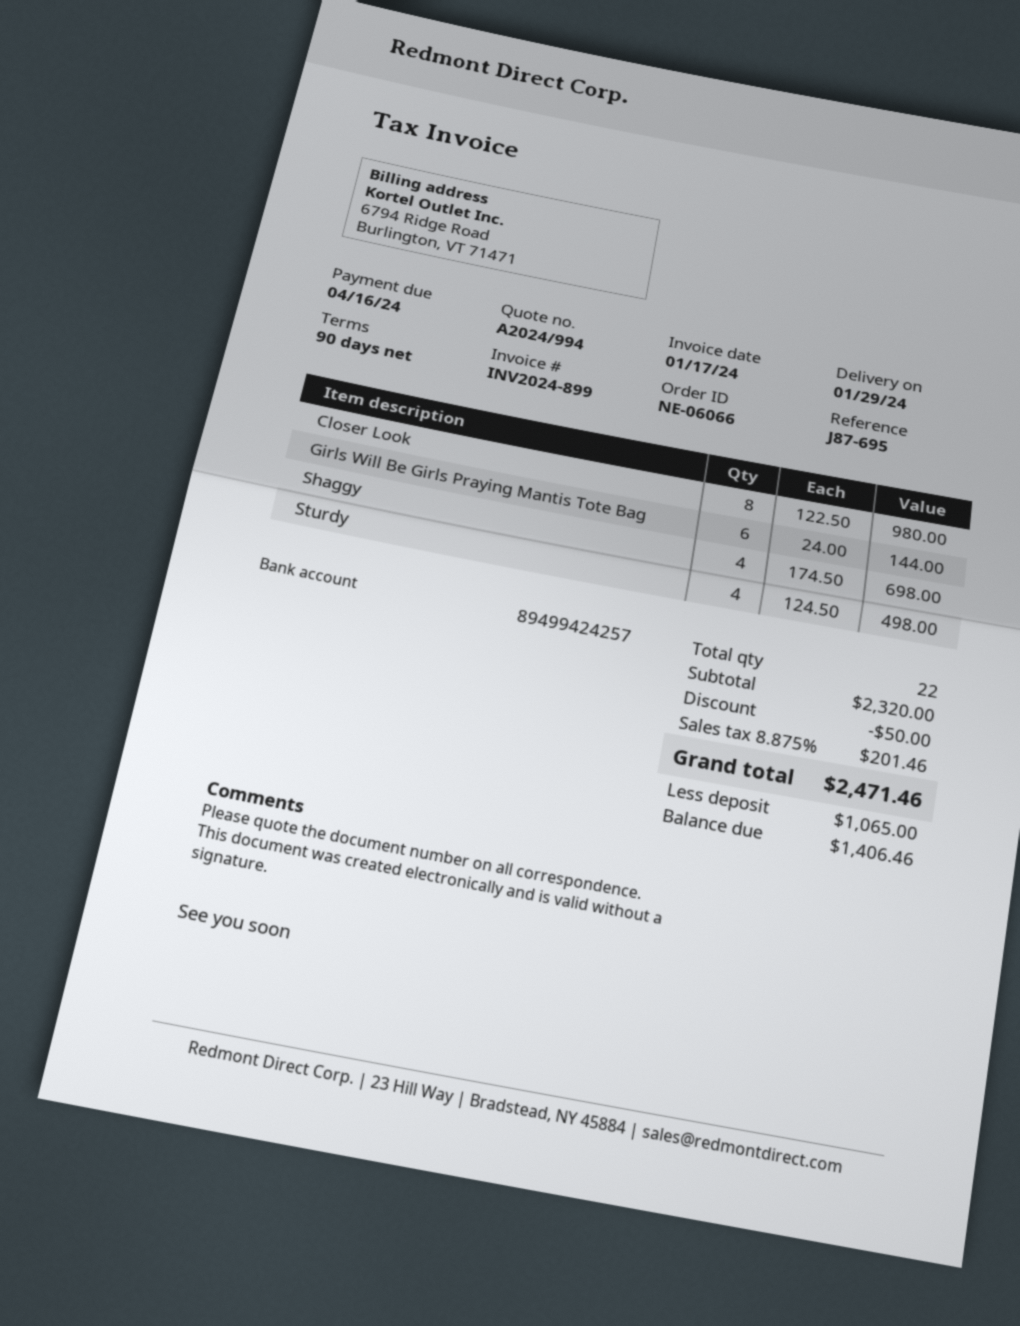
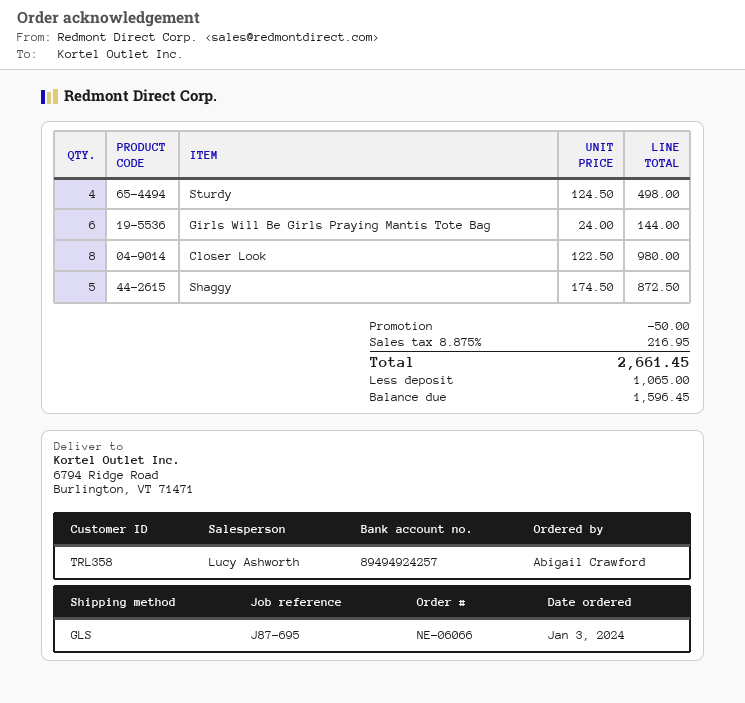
bank account: 89499424257 -> 89494924257
Shaggy: 4 x 174.50 = 698.00 -> 5 x 174.50 = 872.50
tax: 8.875% = 201.46 -> 8.875% = 216.95
total: 2471.46 -> 2661.45
balance: 1406.46 -> 1596.45

